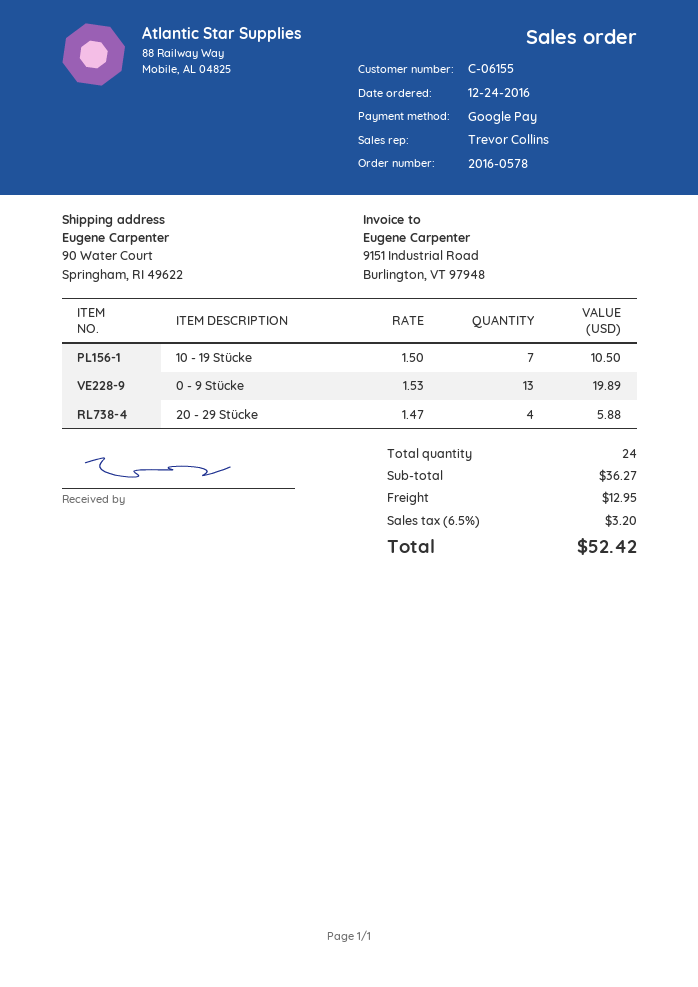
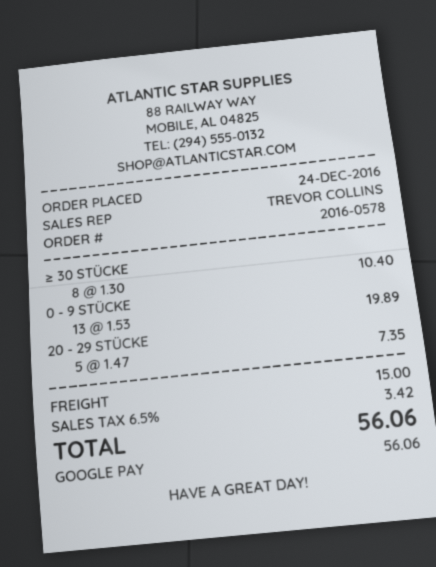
10 - 19 Stücke: 7 x 1.50 = 10.50 -> none
20 - 29 Stücke: 4 x 1.47 = 5.88 -> 5 x 1.47 = 7.35
≥ 30 STÜCKE: none -> 8 x 1.30 = 10.40
shipping: 12.95 -> 15.00
tax: 6.5% = 3.20 -> 6.5% = 3.42
total: 52.42 -> 56.06

